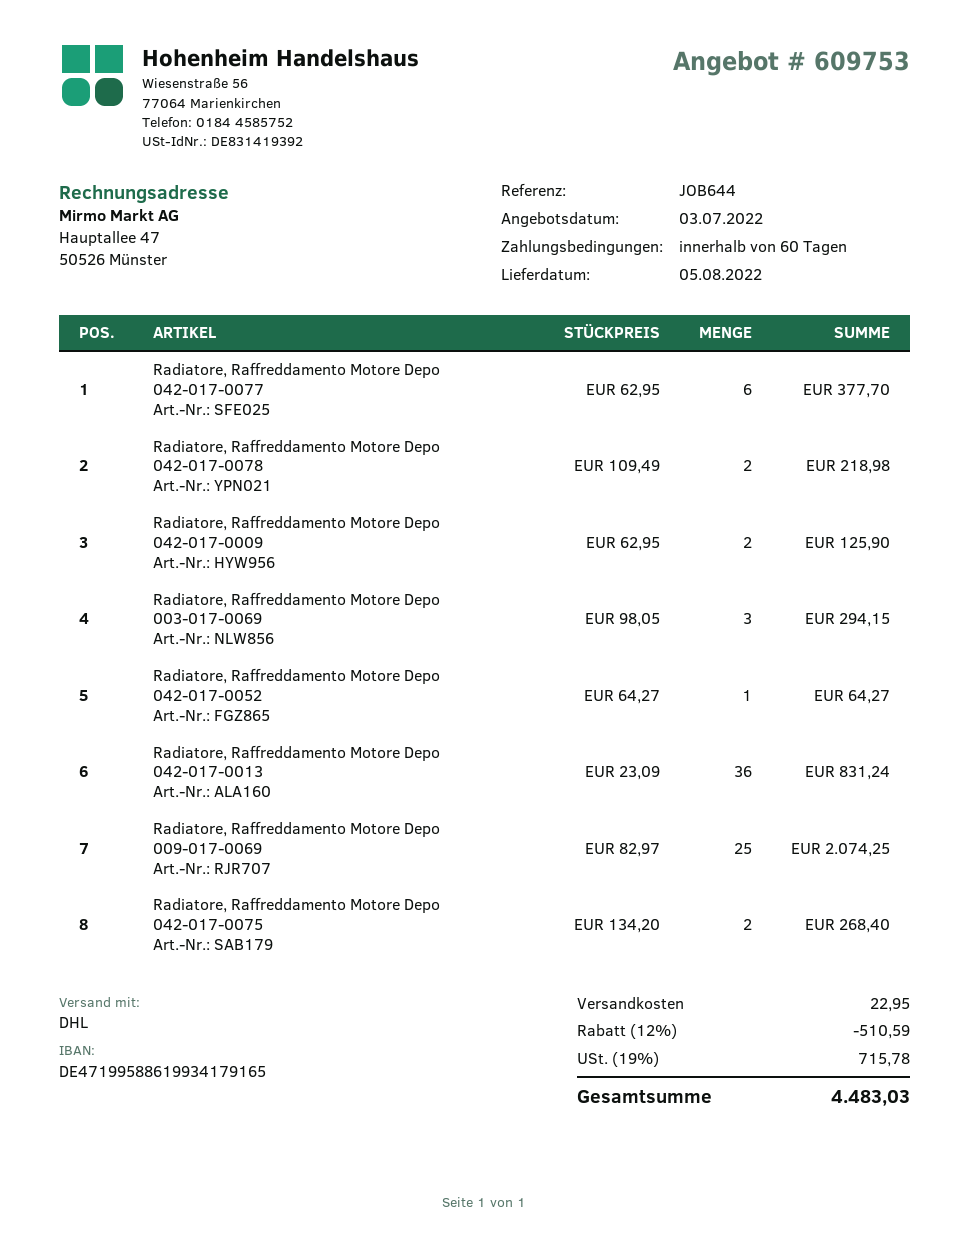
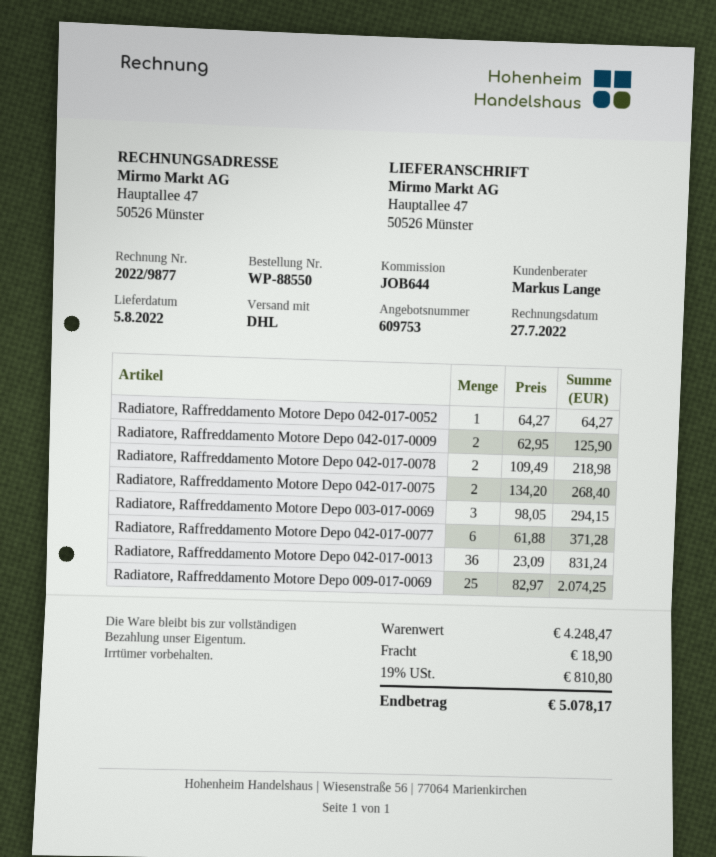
Radiatore, Raffreddamento Motore Depo 042-017-0077: 6 x 62.95 = 377.70 -> 6 x 61.88 = 371.28
discount: 12% = 510.59 -> none
shipping: 22.95 -> 18.90
tax: 19% = 715.78 -> 19% = 810.80
total: 4483.03 -> 5078.17

